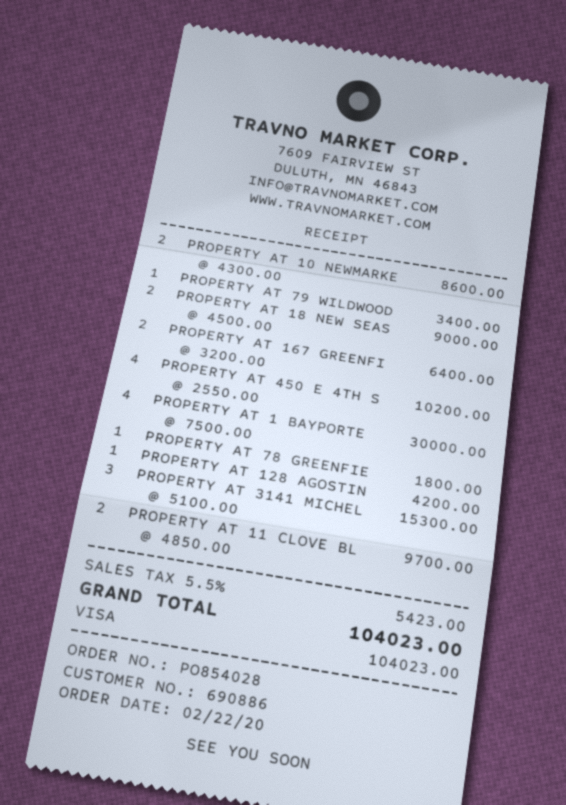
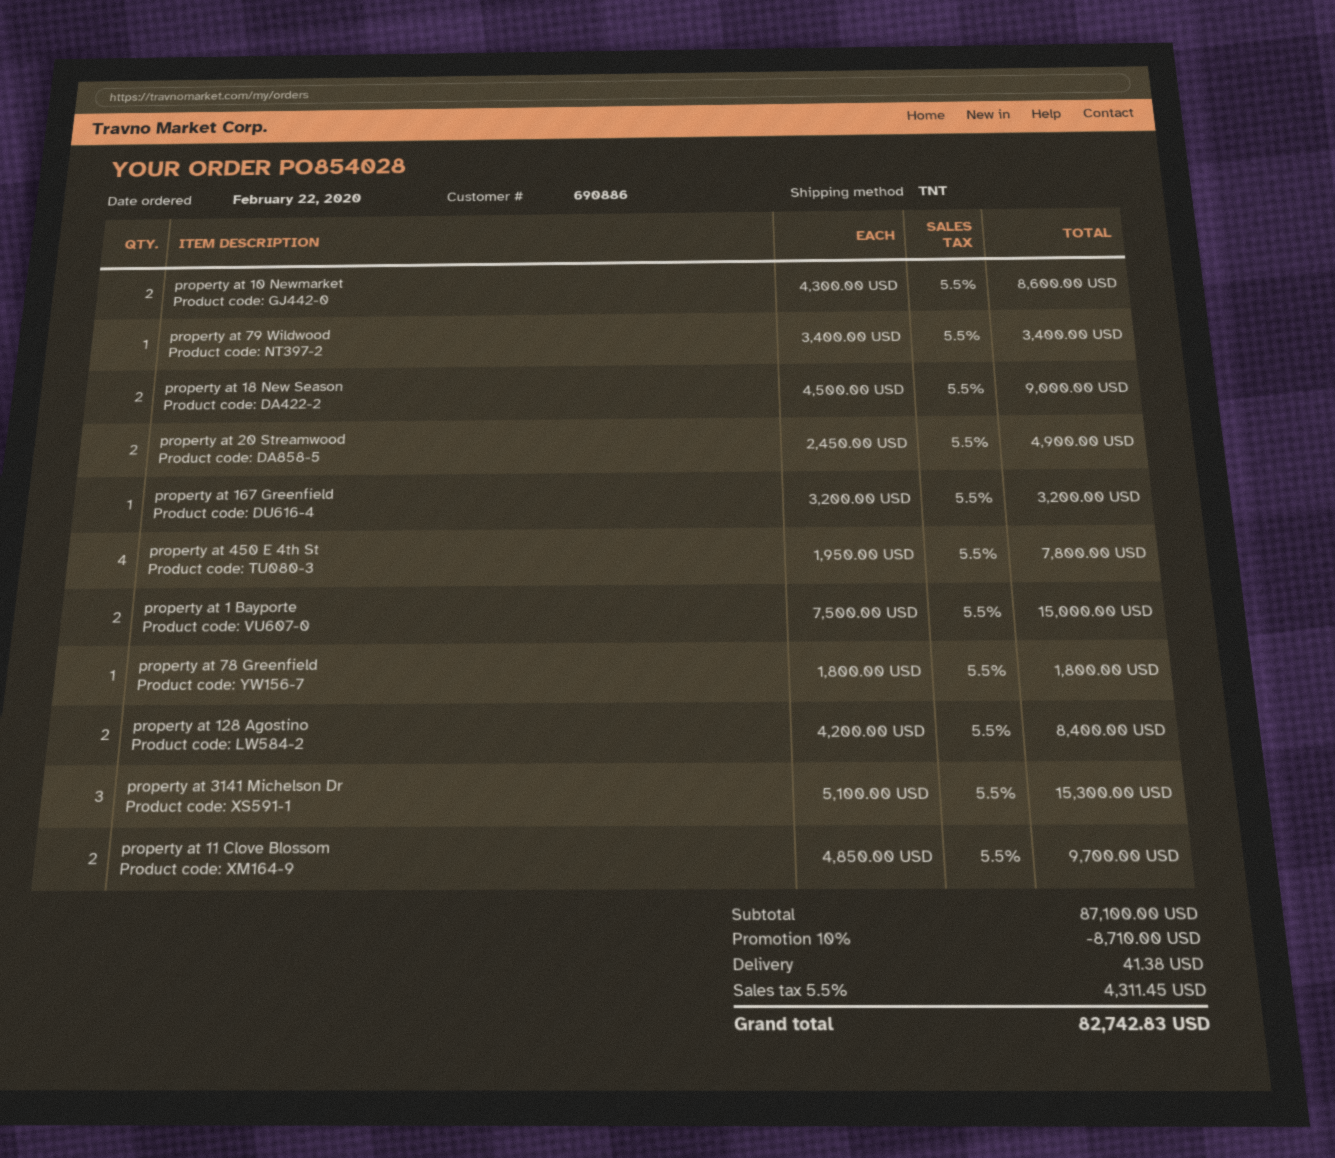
PROPERTY AT 167 GREENFI: 2 x 3200.00 = 6400.00 -> 1 x 3200.00 = 3200.00
PROPERTY AT 450 E 4TH S: 4 x 2550.00 = 10200.00 -> 4 x 1950.00 = 7800.00
PROPERTY AT 1 BAYPORTE: 4 x 7500.00 = 30000.00 -> 2 x 7500.00 = 15000.00
PROPERTY AT 128 AGOSTIN: 1 x 4200.00 = 4200.00 -> 2 x 4200.00 = 8400.00
property at 20 Streamwood: none -> 2 x 2450.00 = 4900.00
discount: none -> 10% = 8710.00
shipping: none -> 41.38
tax: 5.5% = 5423.00 -> 5.5% = 4311.45
total: 104023.00 -> 82742.83

